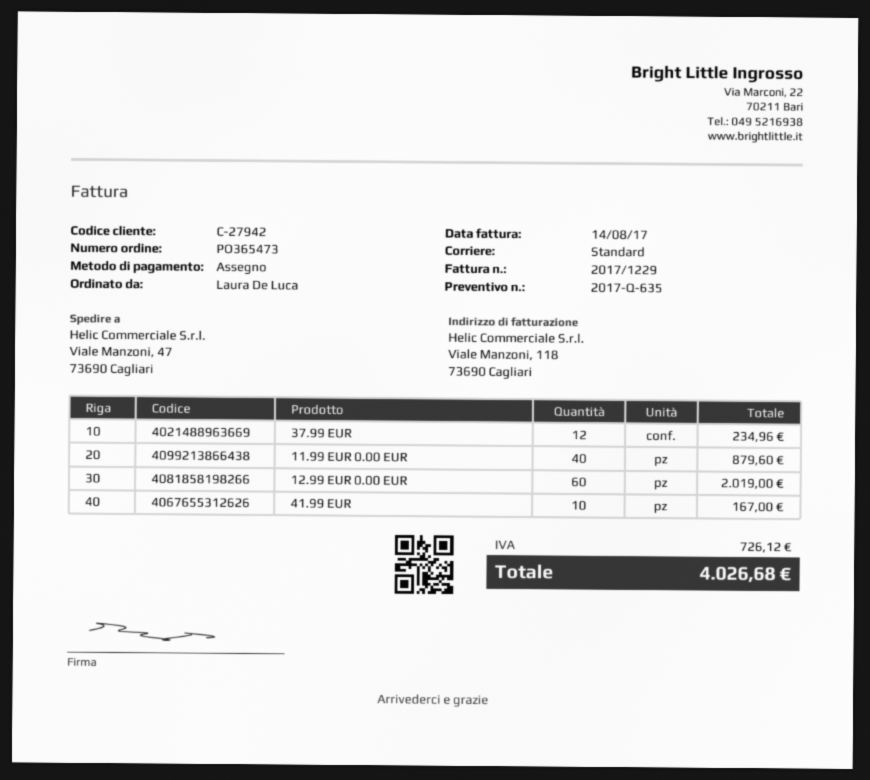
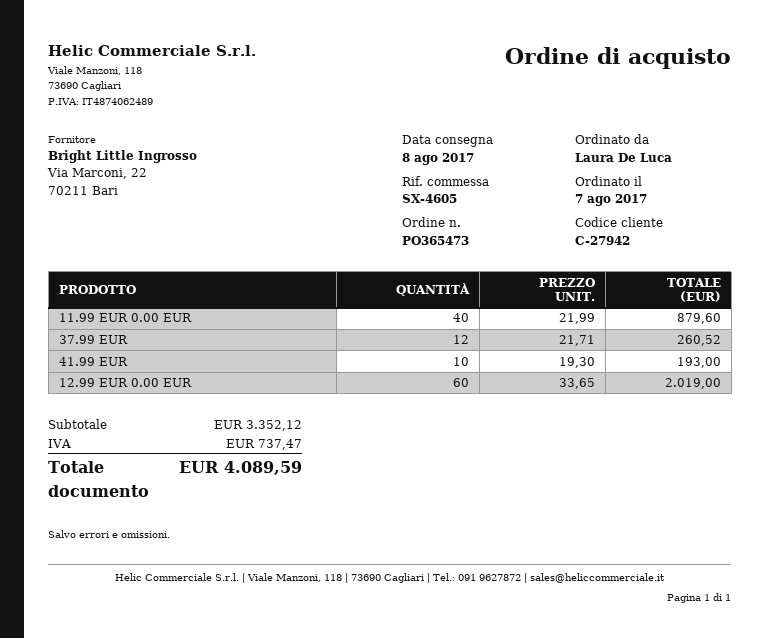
37.99 EUR: 12 for 234.96 -> 12 for 260.52
41.99 EUR: 10 for 167.00 -> 10 for 193.00
tax: 726.12 -> 737.47
total: 4026.68 -> 4089.59

